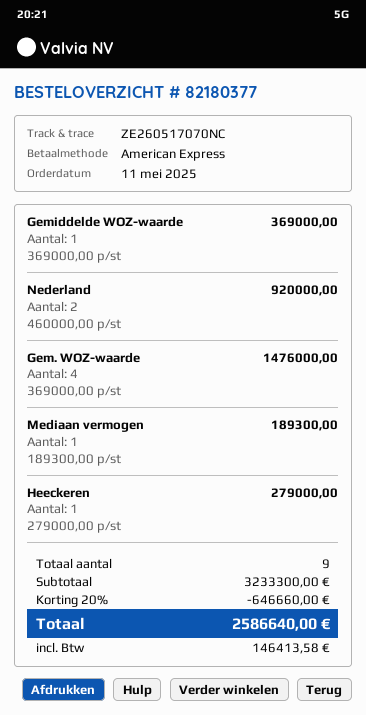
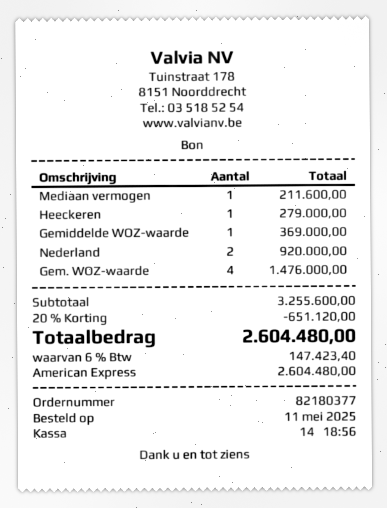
Mediaan vermogen: 1 for 189300.00 -> 1 for 211600.00
subtotal: 3233300.00 -> 3255600.00
discount: 20% = 646660.00 -> 20% = 651120.00
tax: 146413.58 -> 147423.40
total: 2586640.00 -> 2604480.00

